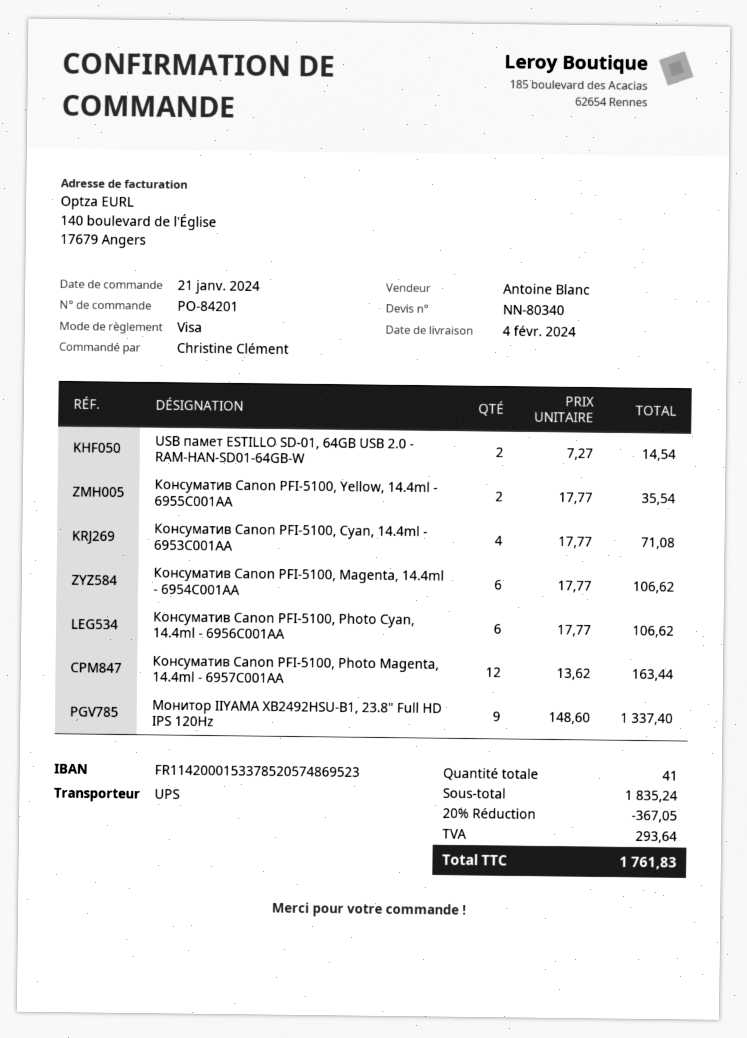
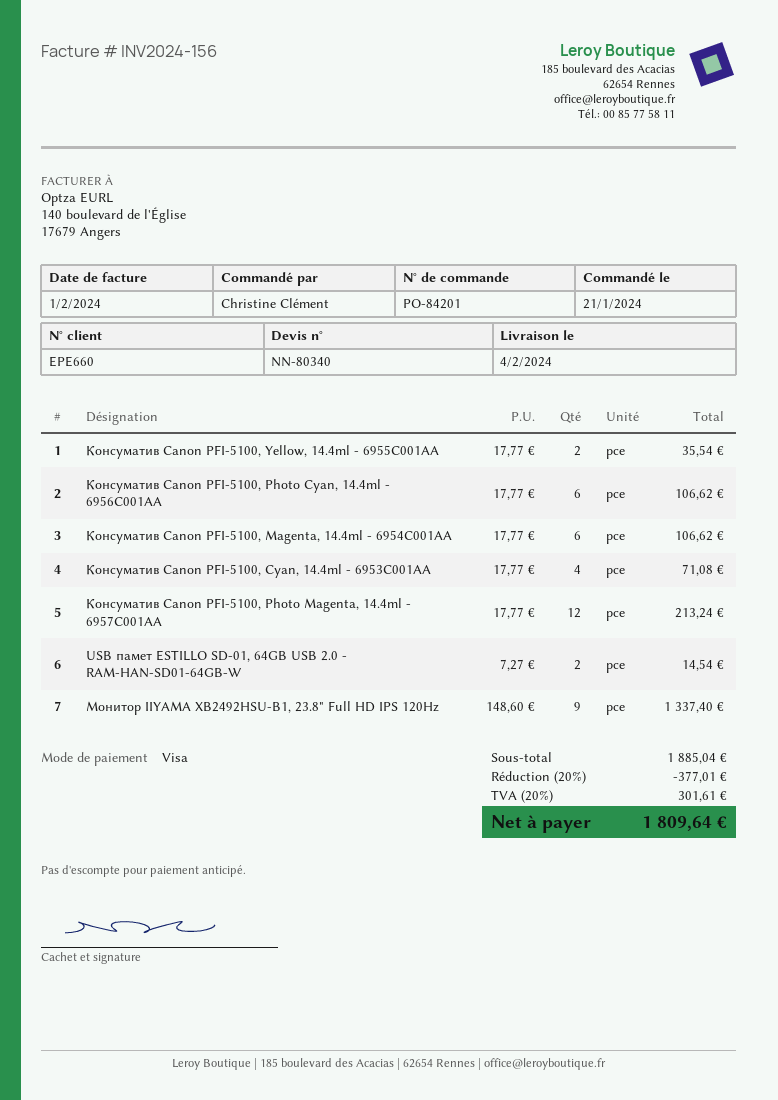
Консуматив Canon PFI-5100, Photo Magenta, 14.4ml - 6957C001AA: 12 x 13.62 = 163.44 -> 12 x 17.77 = 213.24
subtotal: 1835.24 -> 1885.04
discount: 20% = 367.05 -> 20% = 377.01
tax: 293.64 -> 301.61
total: 1761.83 -> 1809.64

